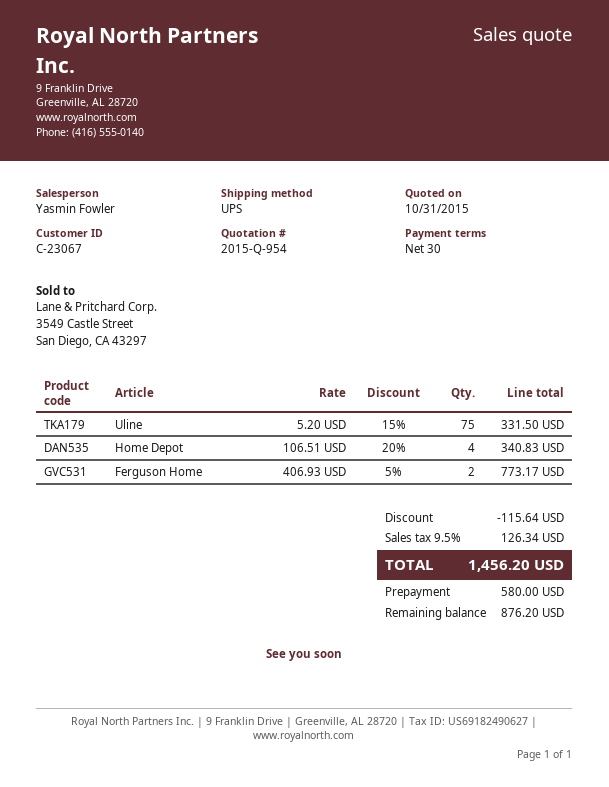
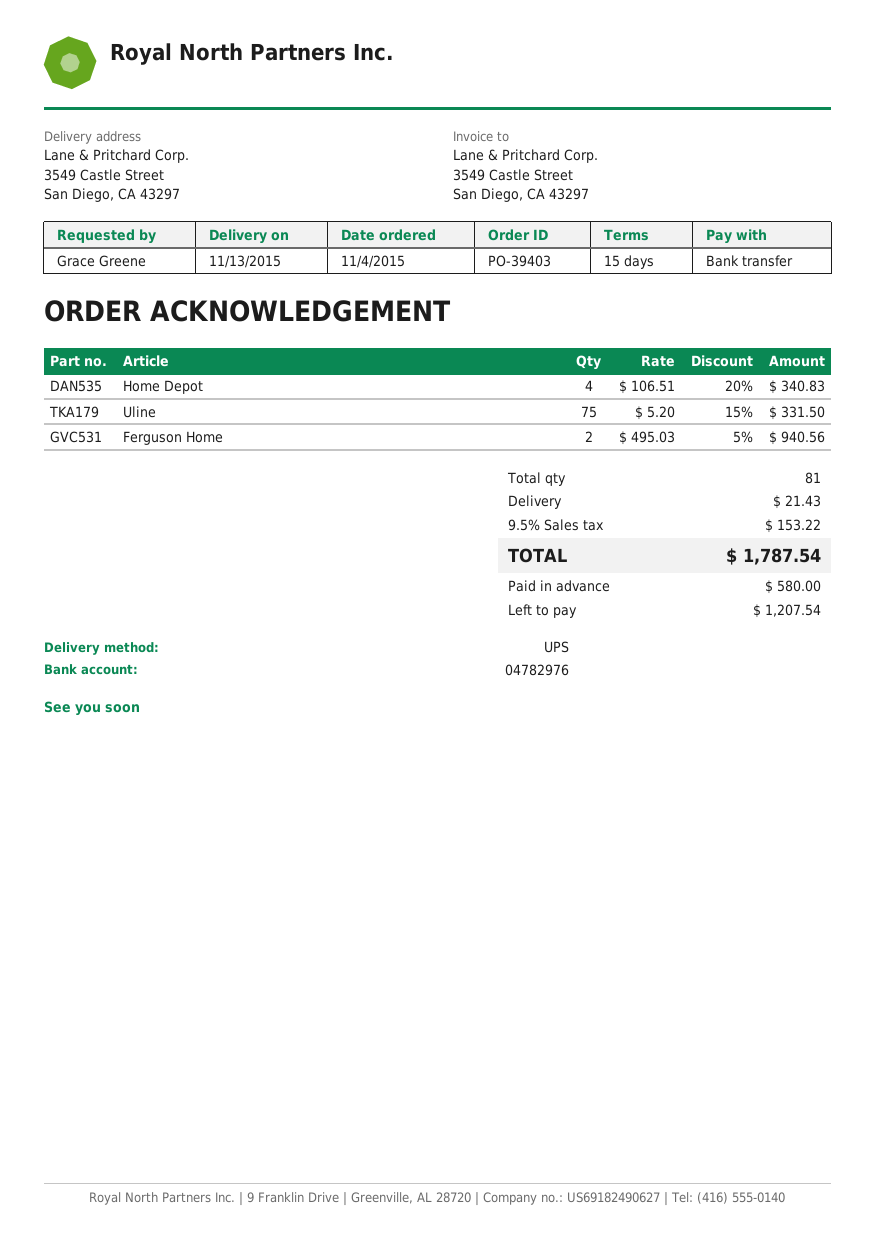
payment terms: 30 days -> 15 days
Ferguson Home: 2 x 406.93 - 5% = 773.17 -> 2 x 495.03 - 5% = 940.56
discount: 115.64 -> none
shipping: none -> 21.43
tax: 9.5% = 126.34 -> 9.5% = 153.22
total: 1456.20 -> 1787.54
balance: 876.20 -> 1207.54

